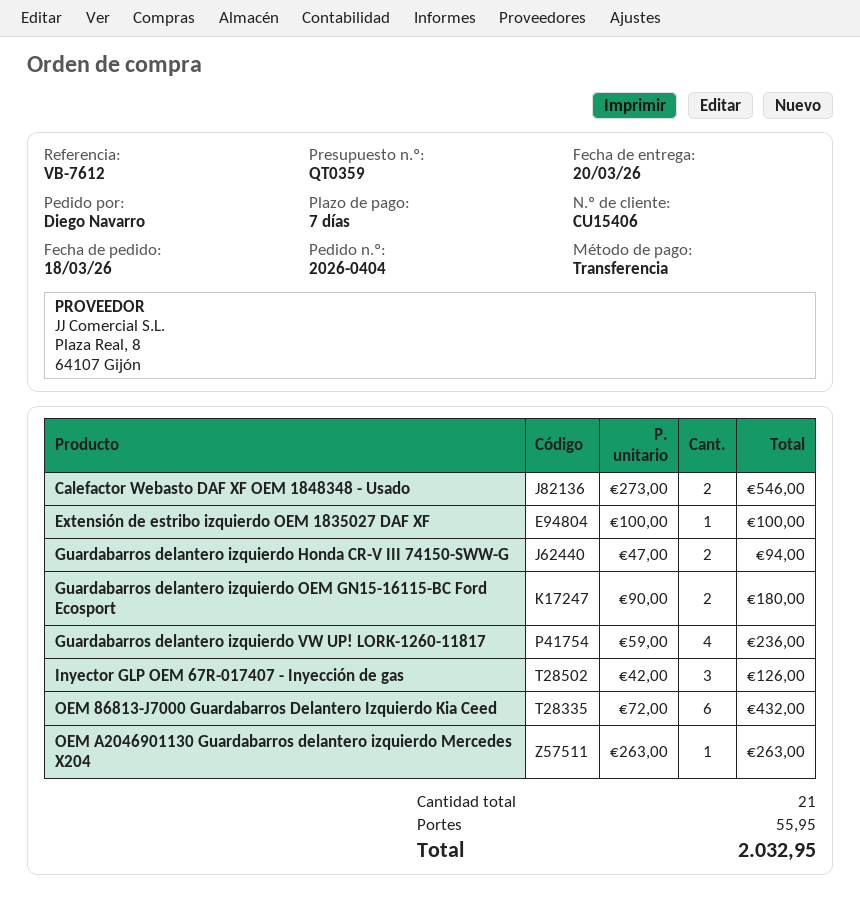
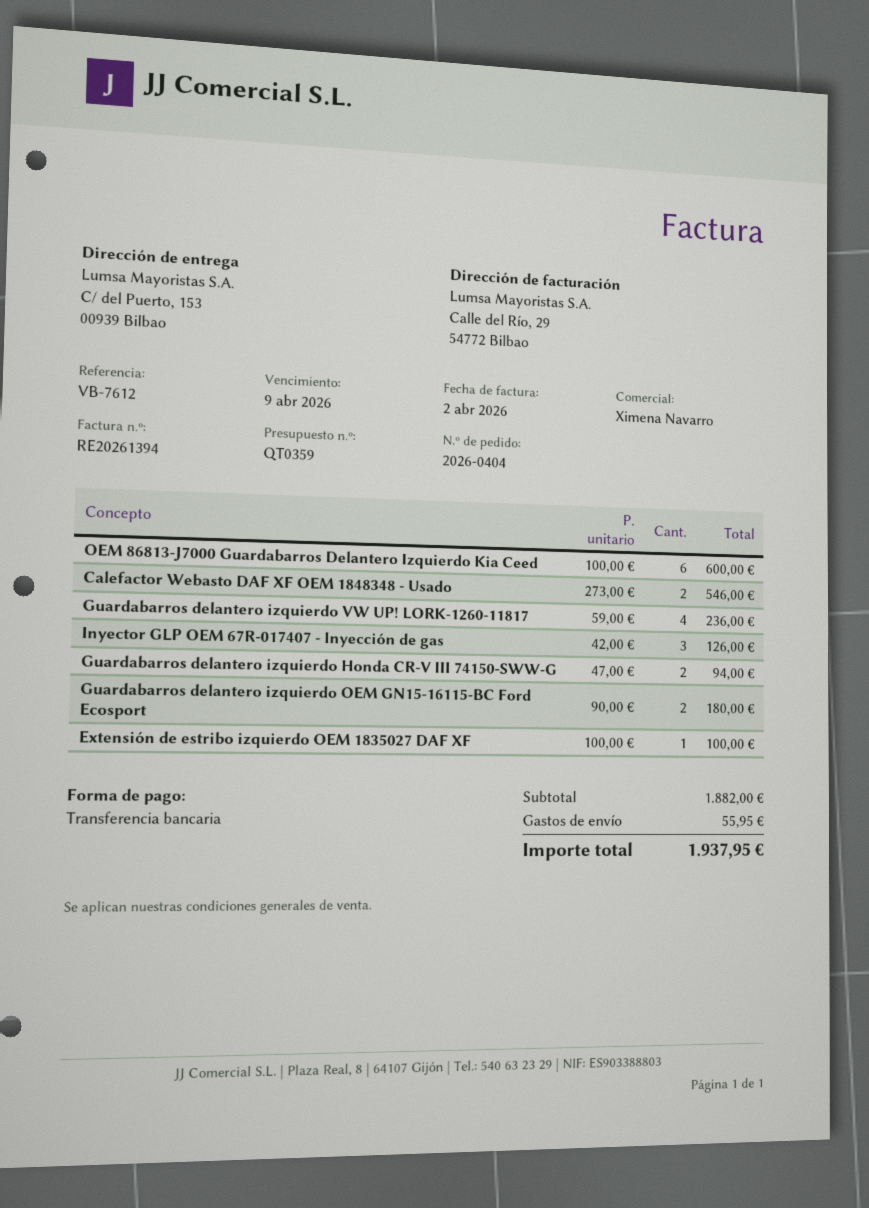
OEM 86813-J7000 Guardabarros Delantero Izquierdo Kia Ceed: 6 x 72.00 = 432.00 -> 6 x 100.00 = 600.00
OEM A2046901130 Guardabarros delantero izquierdo Mercedes X204: 1 x 263.00 = 263.00 -> none
total: 2032.95 -> 1937.95

